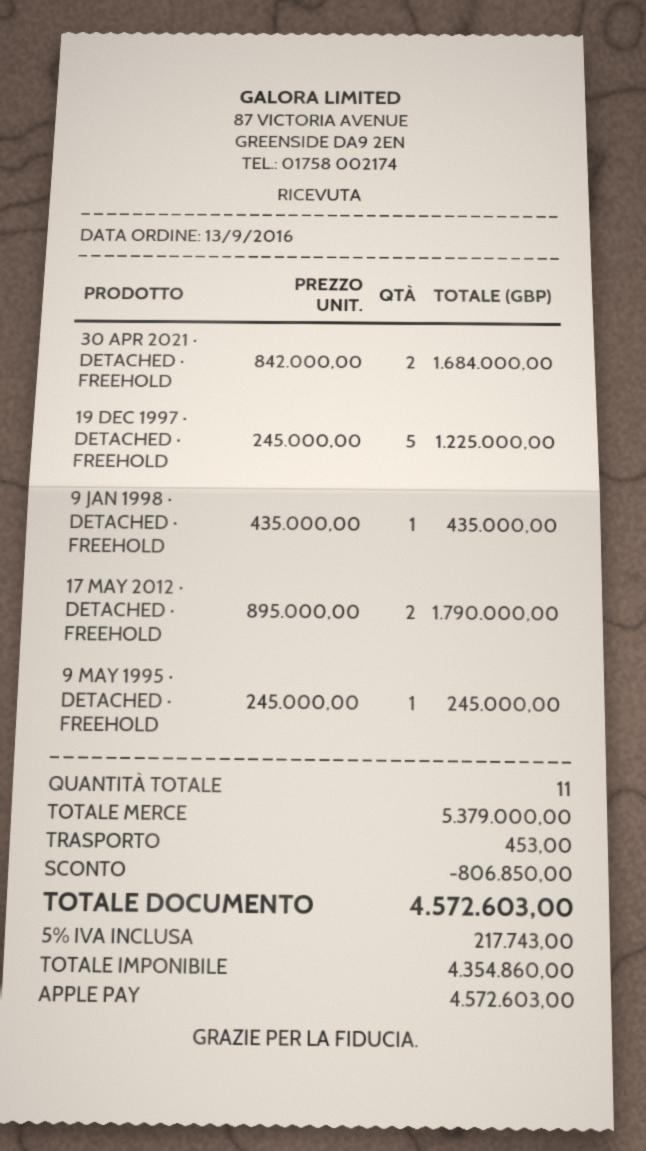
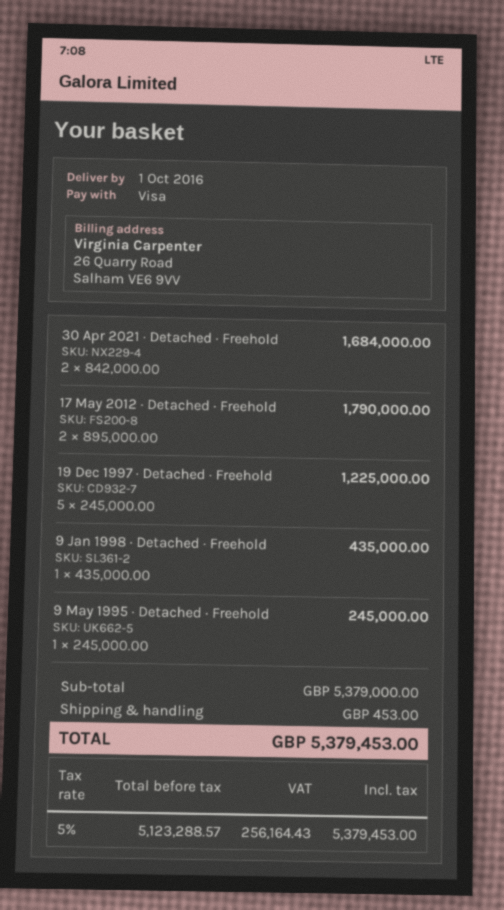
payment method: Apple Pay -> Visa
discount: 806850.00 -> none
net: 4354860.00 -> 5123288.57
tax: 5% = 217743.00 -> 5% = 256164.43
total: 4572603.00 -> 5379453.00

